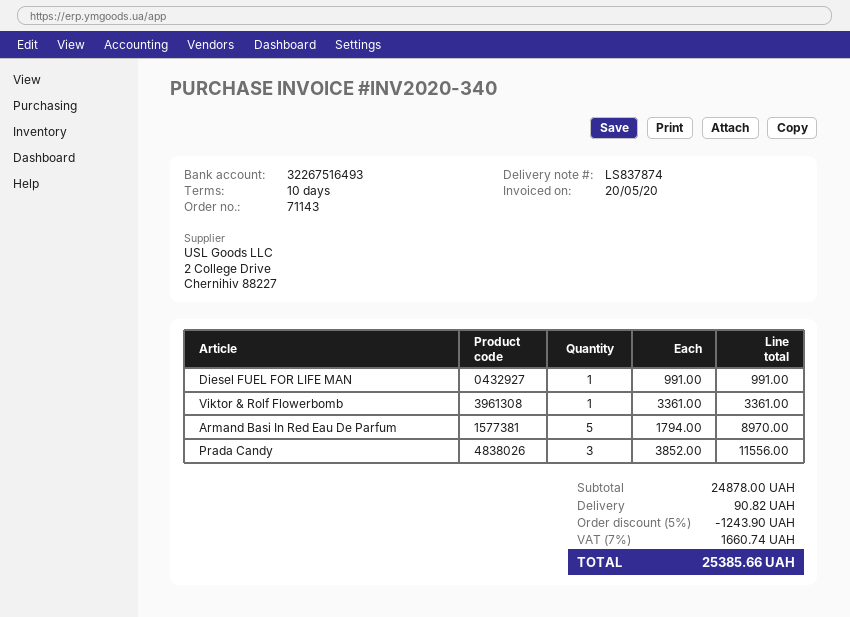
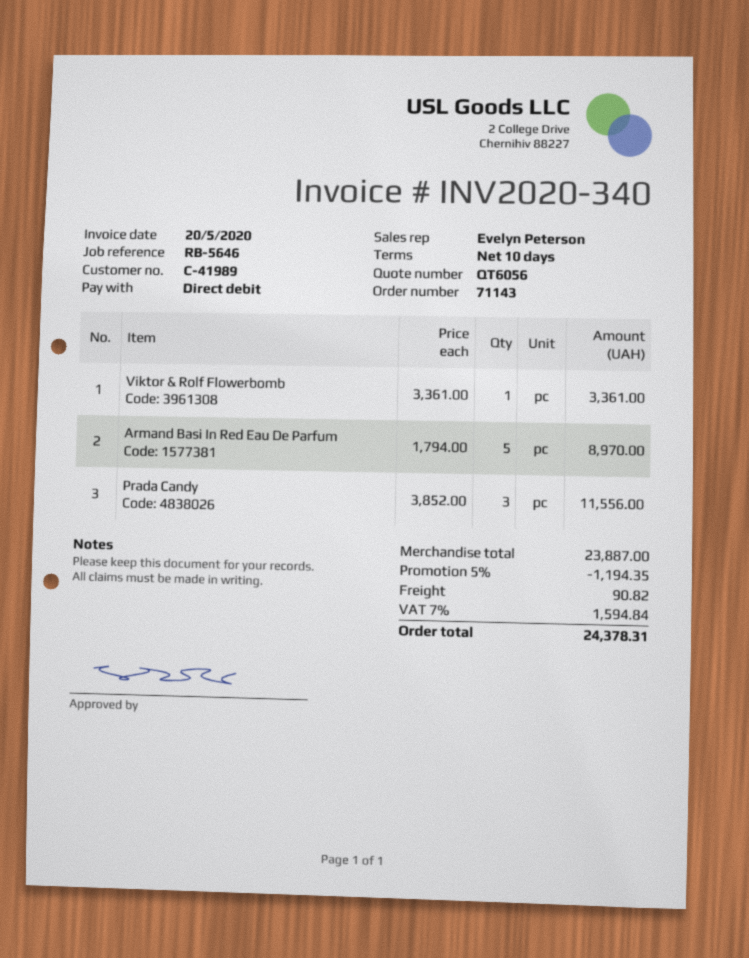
Diesel FUEL FOR LIFE MAN: 1 x 991.00 = 991.00 -> none
subtotal: 24878.00 -> 23887.00
discount: 5% = 1243.90 -> 5% = 1194.35
tax: 7% = 1660.74 -> 7% = 1594.84
total: 25385.66 -> 24378.31

